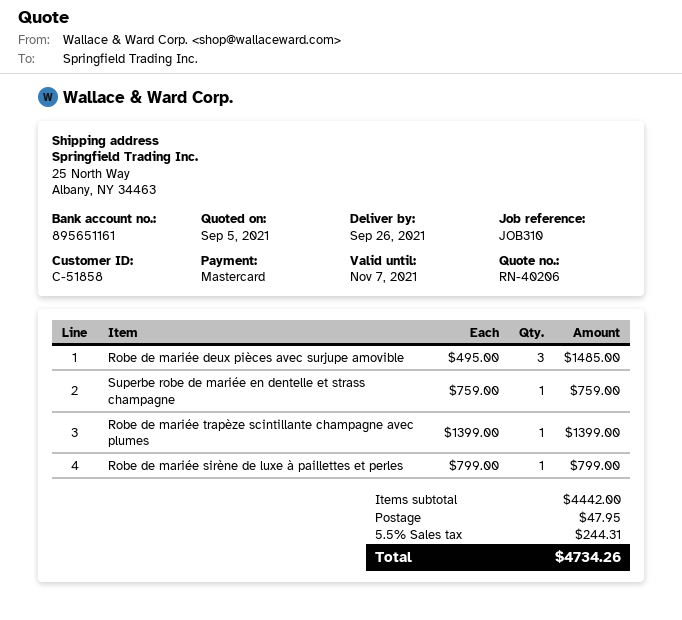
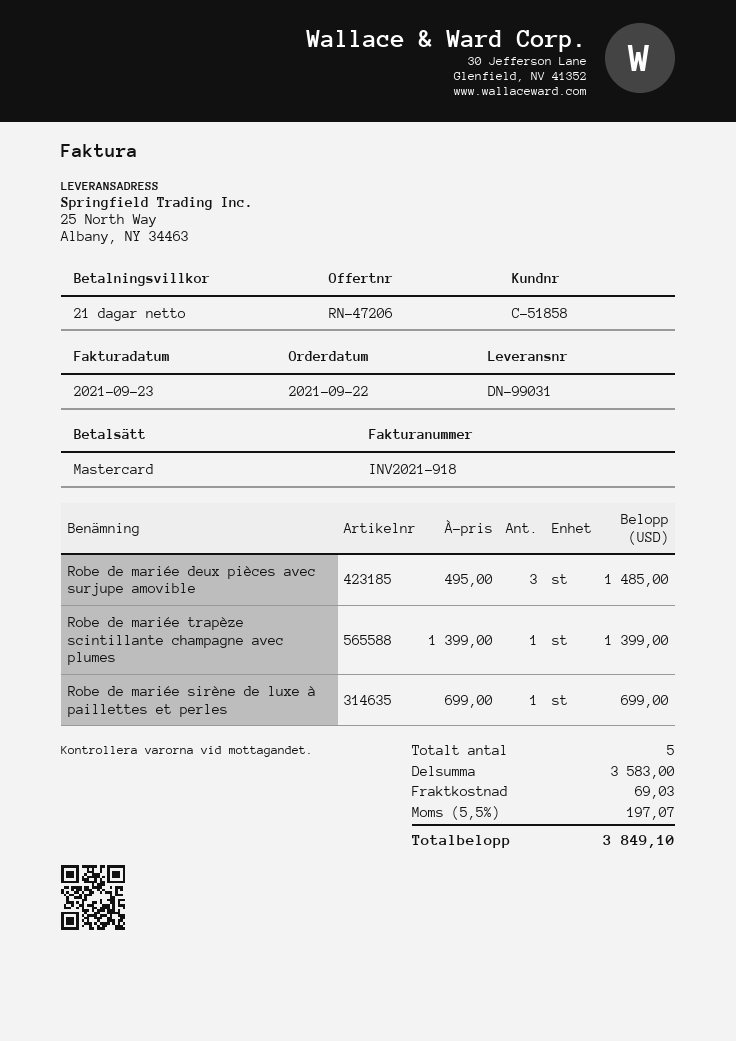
quote number: RN-40206 -> RN-47206
Superbe robe de mariée en dentelle et strass champagne: 1 x 759.00 = 759.00 -> none
Robe de mariée sirène de luxe à paillettes et perles: 1 x 799.00 = 799.00 -> 1 x 699.00 = 699.00
subtotal: 4442.00 -> 3583.00
shipping: 47.95 -> 69.03
tax: 5.5% = 244.31 -> 5.5% = 197.07
total: 4734.26 -> 3849.10

